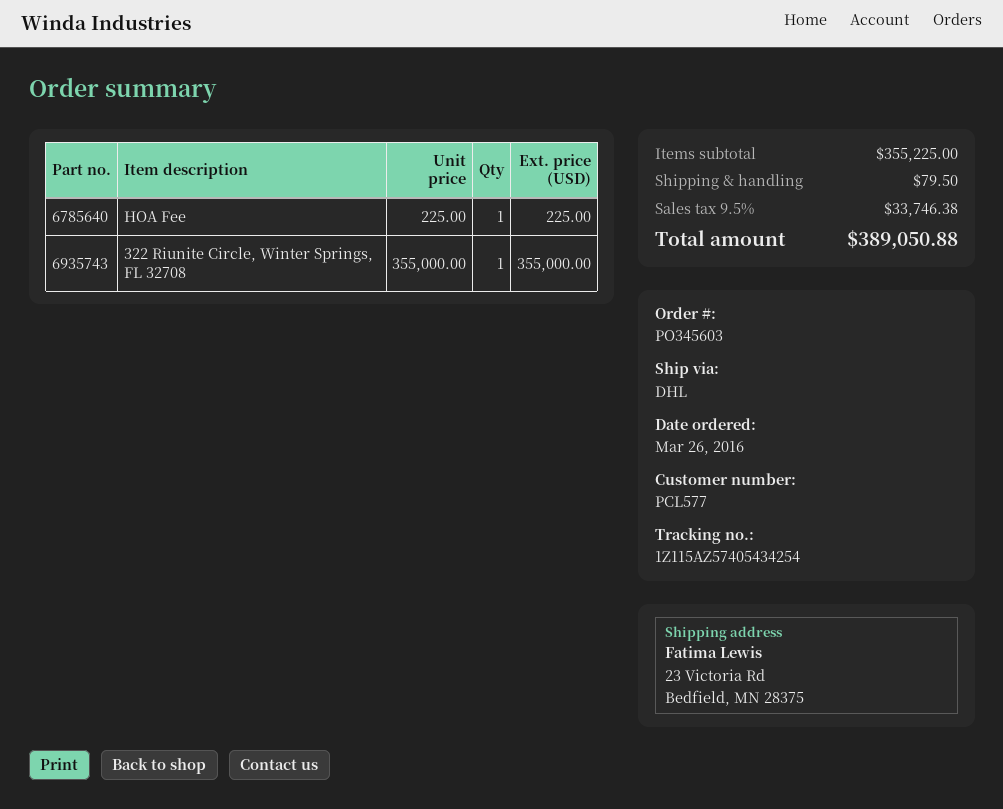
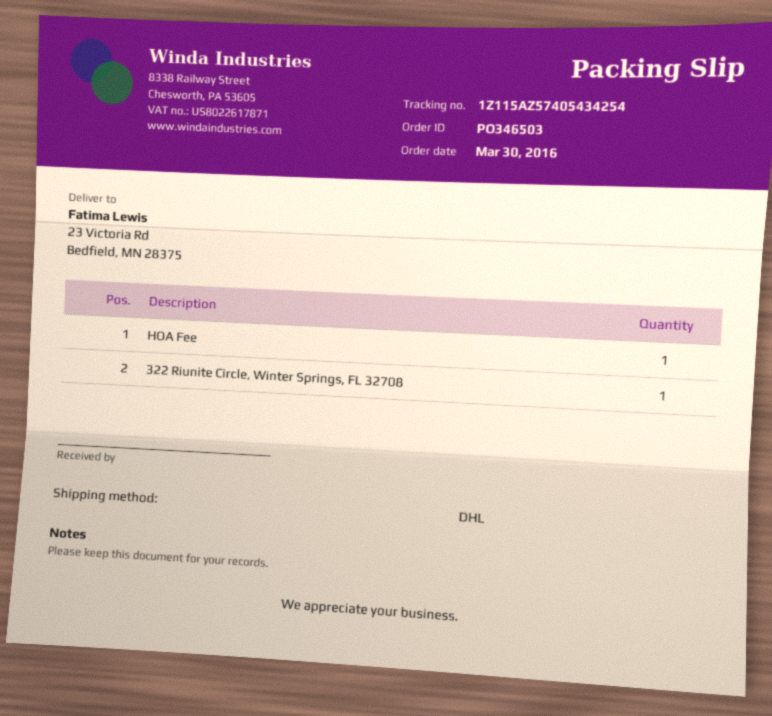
order number: PO345603 -> PO346503
order date: 2016-03-26 -> 2016-03-30

